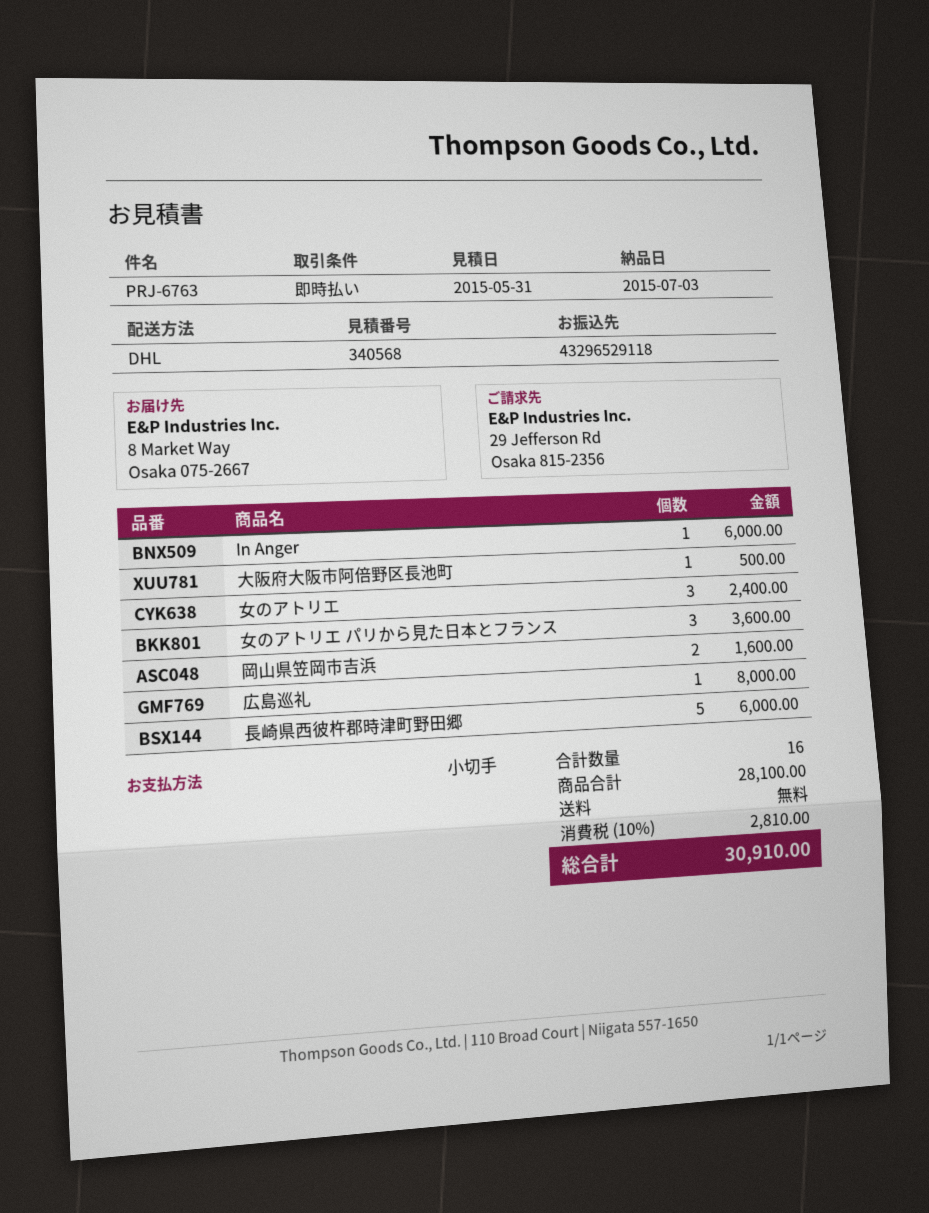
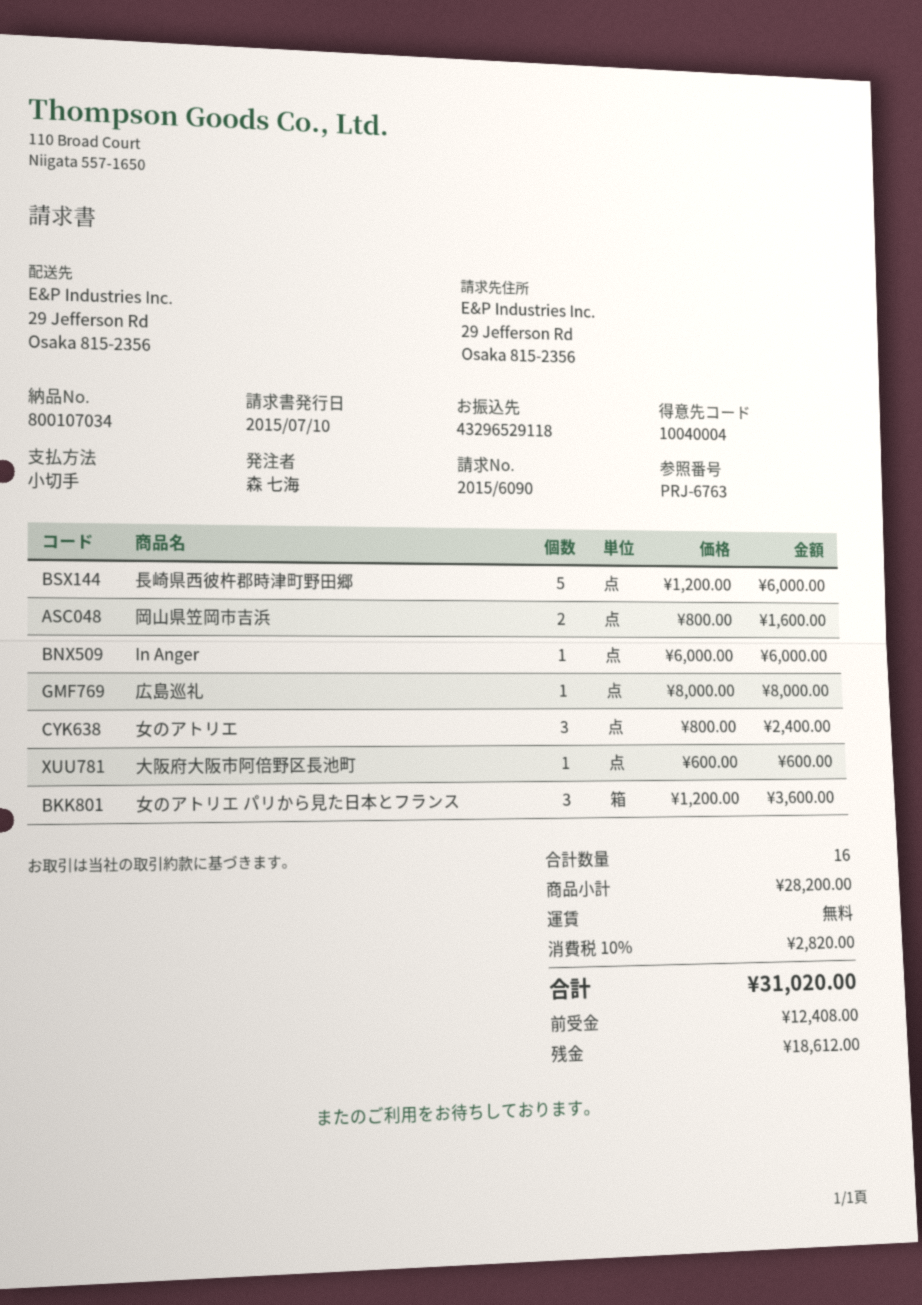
ship to: 8 Market Way, Osaka 075-2667 -> 29 Jefferson Rd, Osaka 815-2356
大阪府大阪市阿倍野区長池町: 1 for 500.00 -> 1 for 600.00
subtotal: 28100.00 -> 28200.00
tax: 10% = 2810.00 -> 10% = 2820.00
total: 30910.00 -> 31020.00

